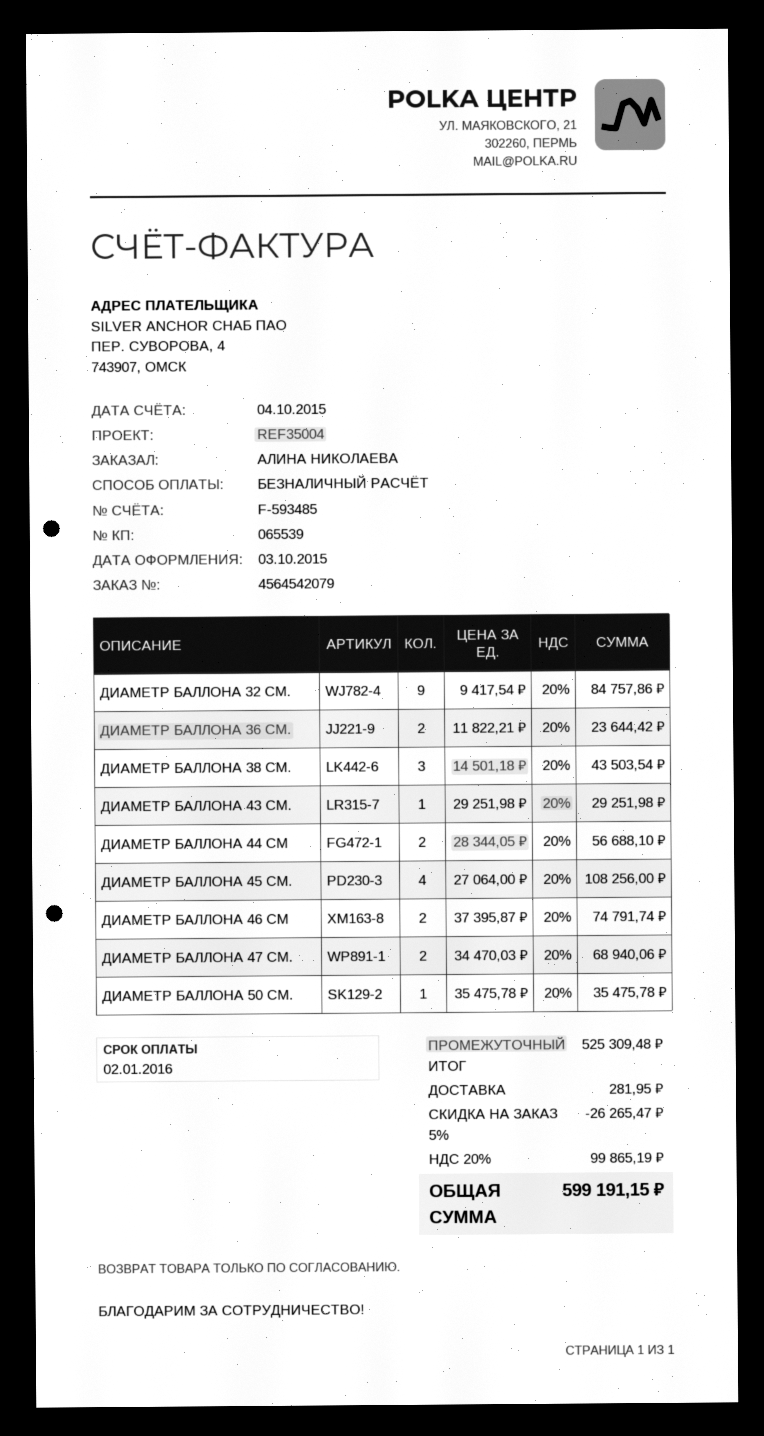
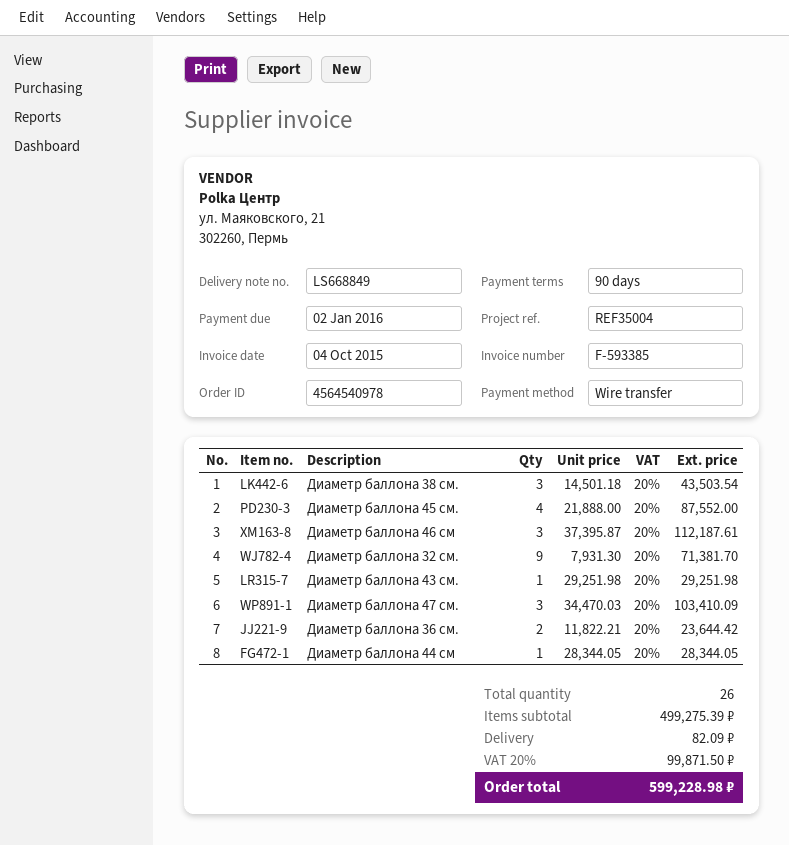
order number: 4564542079 -> 4564540978
invoice number: F-593485 -> F-593385
ДИАМЕТР БАЛЛОНА 32 СМ.: 9 x 9417.54 = 84757.86 -> 9 x 7931.30 = 71381.70
ДИАМЕТР БАЛЛОНА 44 СМ: 2 x 28344.05 = 56688.10 -> 1 x 28344.05 = 28344.05
ДИАМЕТР БАЛЛОНА 45 СМ.: 4 x 27064.00 = 108256.00 -> 4 x 21888.00 = 87552.00
ДИАМЕТР БАЛЛОНА 46 СМ: 2 x 37395.87 = 74791.74 -> 3 x 37395.87 = 112187.61
ДИАМЕТР БАЛЛОНА 47 СМ.: 2 x 34470.03 = 68940.06 -> 3 x 34470.03 = 103410.09
ДИАМЕТР БАЛЛОНА 50 СМ.: 1 x 35475.78 = 35475.78 -> none
subtotal: 525309.48 -> 499275.39
discount: 5% = 26265.47 -> none
shipping: 281.95 -> 82.09
tax: 20% = 99865.19 -> 20% = 99871.50
total: 599191.15 -> 599228.98

